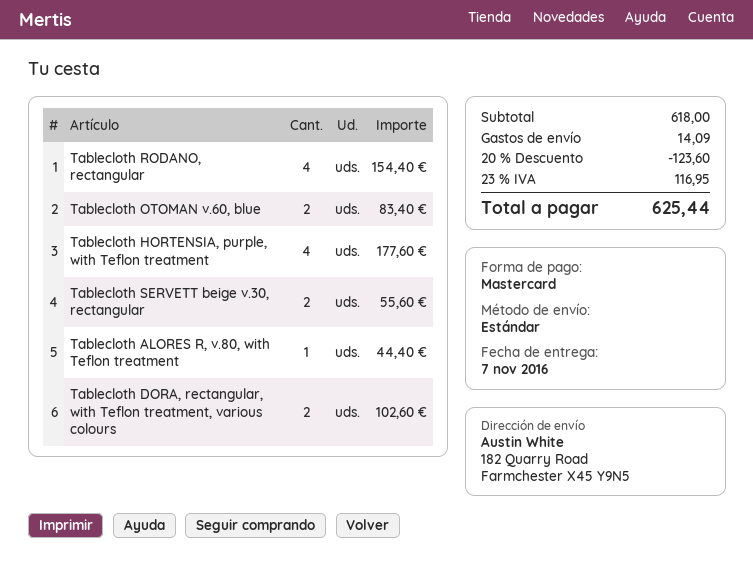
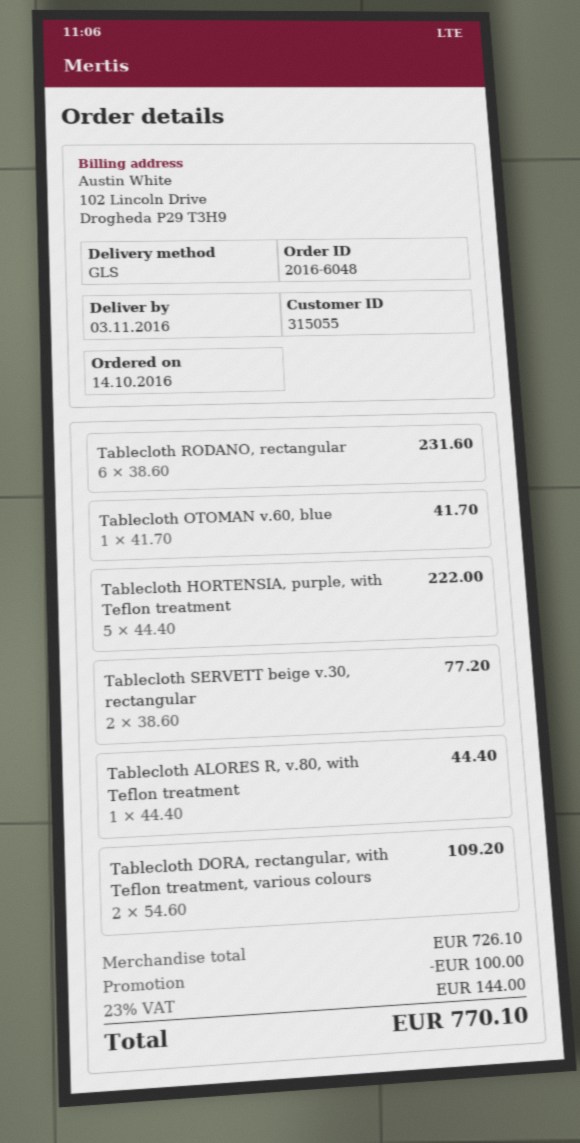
delivery date: 2016-11-07 -> 2016-11-03
shipping method: standard -> GLS
Tablecloth RODANO, rectangular: 4 for 154.40 -> 6 for 231.60
Tablecloth OTOMAN v.60, blue: 2 for 83.40 -> 1 for 41.70
Tablecloth HORTENSIA, purple, with Teflon treatment: 4 for 177.60 -> 5 for 222.00
Tablecloth SERVETT beige v.30, rectangular: 2 for 55.60 -> 2 for 77.20
Tablecloth DORA, rectangular, with Teflon treatment, various colours: 2 for 102.60 -> 2 for 109.20
subtotal: 618.00 -> 726.10
discount: 123.60 -> 100.00
shipping: 14.09 -> none
tax: 23% = 116.95 -> 23% = 144.00
total: 625.44 -> 770.10

